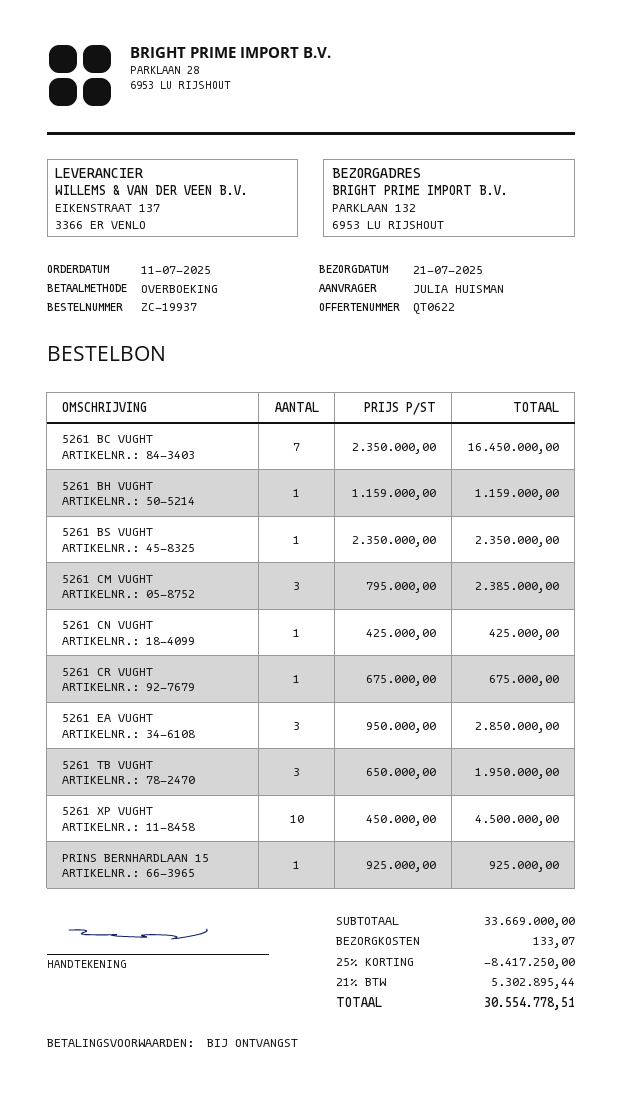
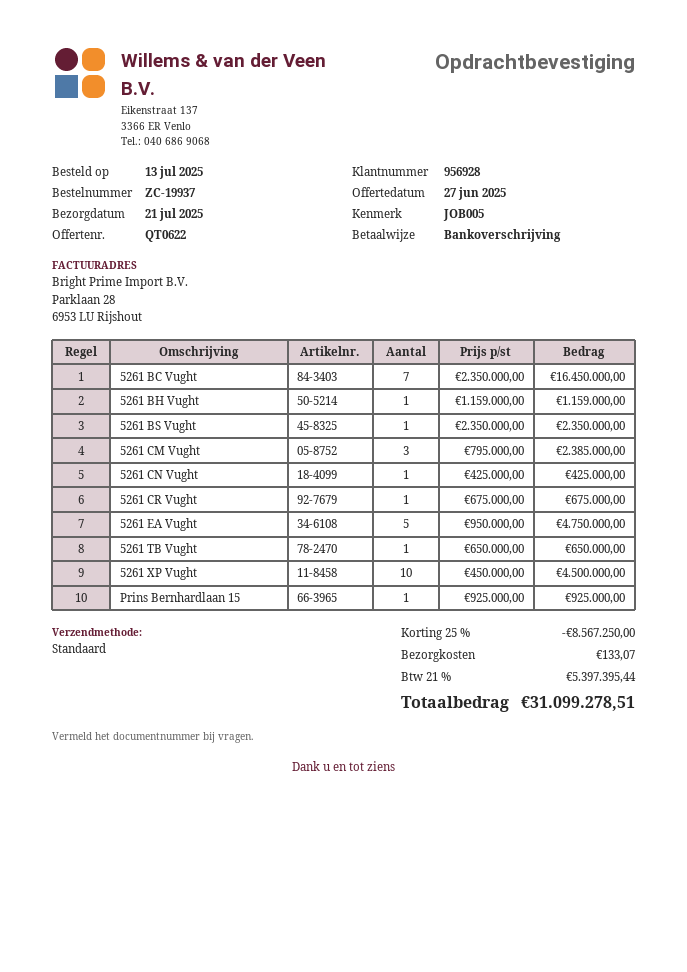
order date: 2025-07-11 -> 2025-07-13
5261 EA VUGHT: 3 x 950000.00 = 2850000.00 -> 5 x 950000.00 = 4750000.00
5261 TB VUGHT: 3 x 650000.00 = 1950000.00 -> 1 x 650000.00 = 650000.00
discount: 25% = 8417250.00 -> 25% = 8567250.00
tax: 21% = 5302895.44 -> 21% = 5397395.44
total: 30554778.51 -> 31099278.51

